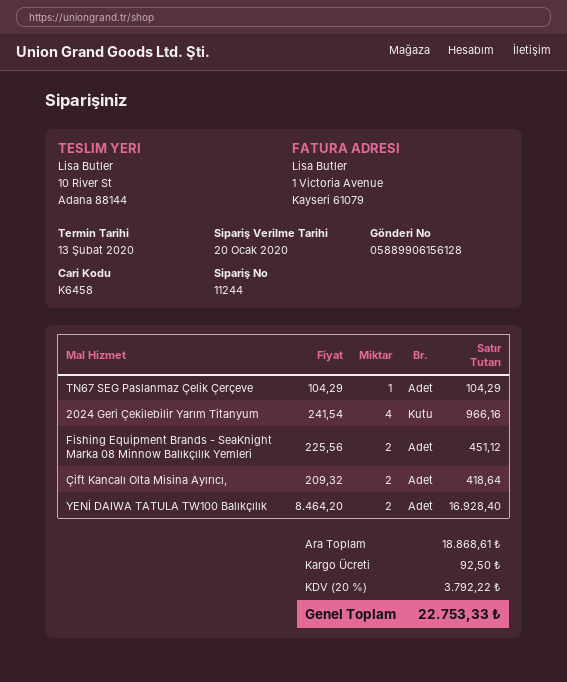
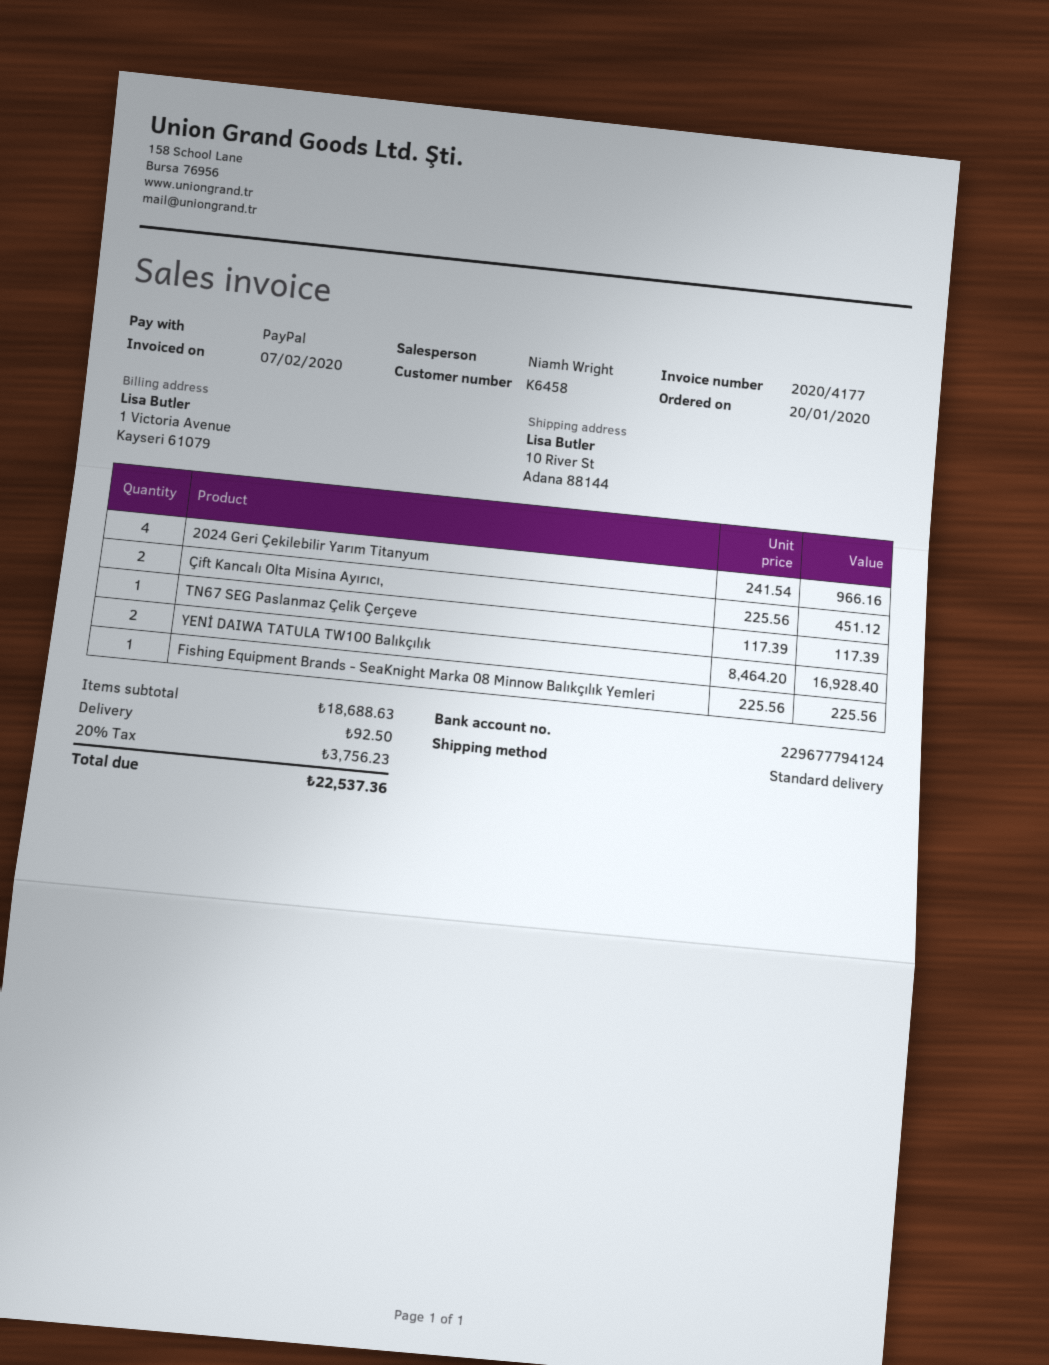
TN67 SEG Paslanmaz Çelik Çerçeve: 1 x 104.29 = 104.29 -> 1 x 117.39 = 117.39
Fishing Equipment Brands - SeaKnight Marka 08 Minnow Balıkçılık Yemleri: 2 x 225.56 = 451.12 -> 1 x 225.56 = 225.56
Çift Kancalı Olta Misina Ayırıcı,: 2 x 209.32 = 418.64 -> 2 x 225.56 = 451.12
subtotal: 18868.61 -> 18688.63
tax: 20% = 3792.22 -> 20% = 3756.23
total: 22753.33 -> 22537.36

